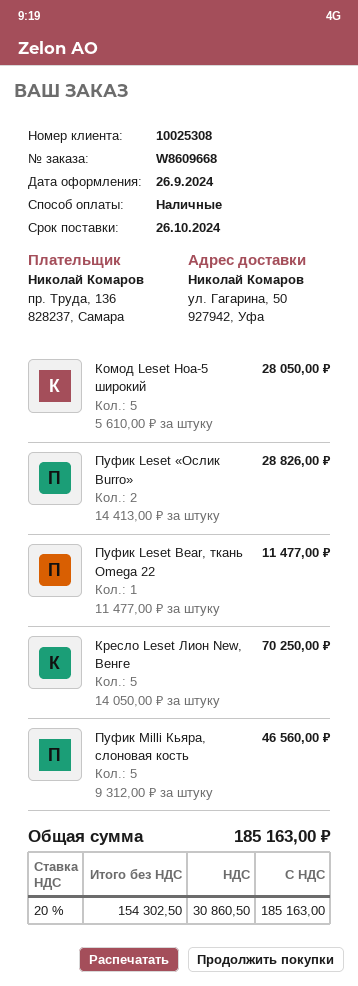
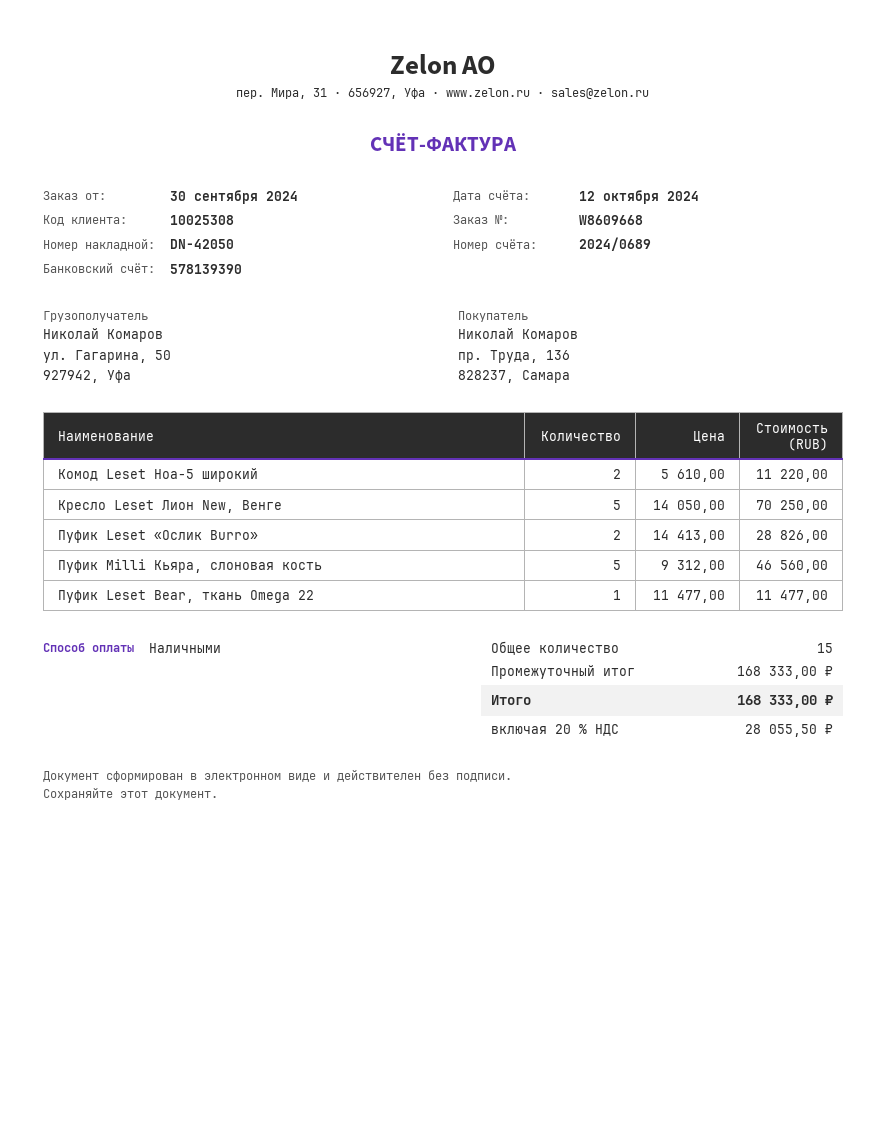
order date: 2024-09-26 -> 2024-09-30
Комод Leset Ноа-5 широкий: 5 x 5610.00 = 28050.00 -> 2 x 5610.00 = 11220.00
tax: 20% = 30860.50 -> 20% = 28055.50
total: 185163.00 -> 168333.00

